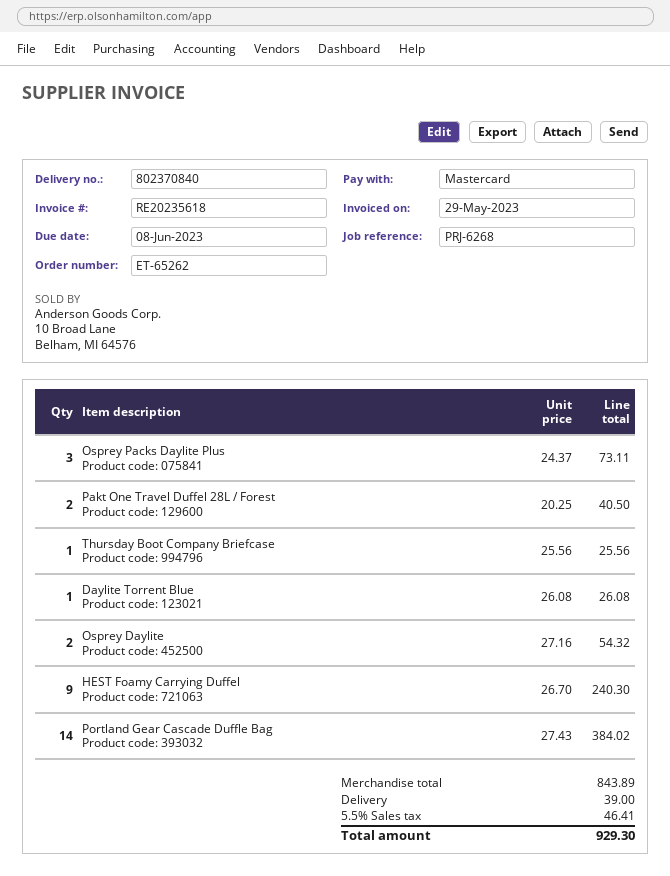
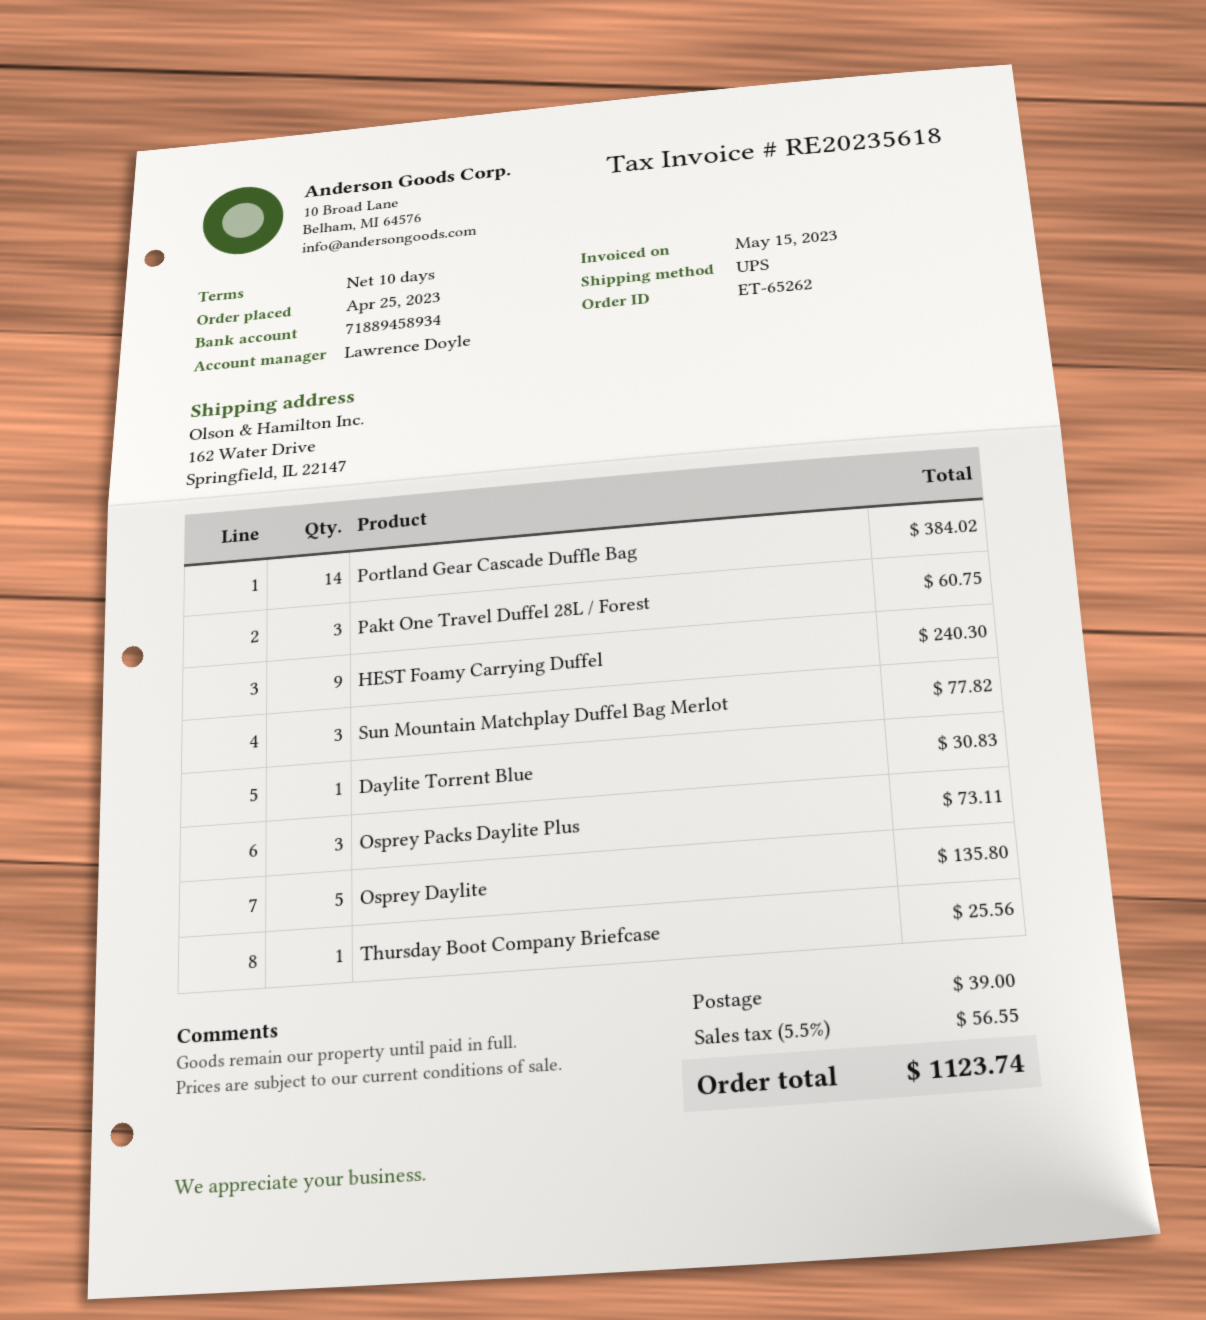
invoice date: 2023-05-29 -> 2023-05-15
Pakt One Travel Duffel 28L / Forest: 2 for 40.50 -> 3 for 60.75
Daylite Torrent Blue: 1 for 26.08 -> 1 for 30.83
Osprey Daylite: 2 for 54.32 -> 5 for 135.80
Sun Mountain Matchplay Duffel Bag Merlot: none -> 3 for 77.82
tax: 5.5% = 46.41 -> 5.5% = 56.55
total: 929.30 -> 1123.74

